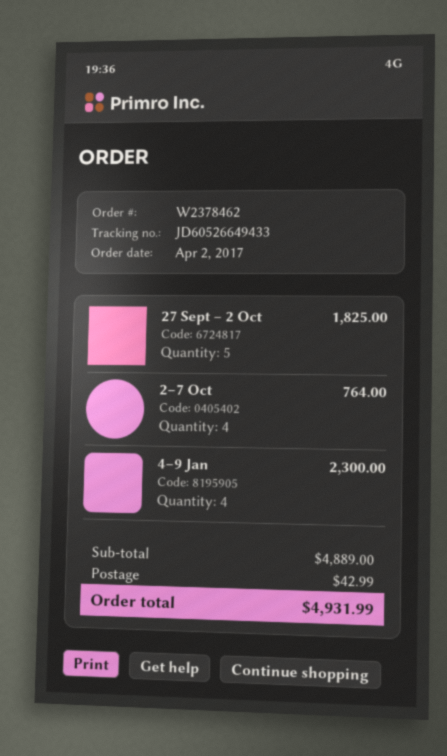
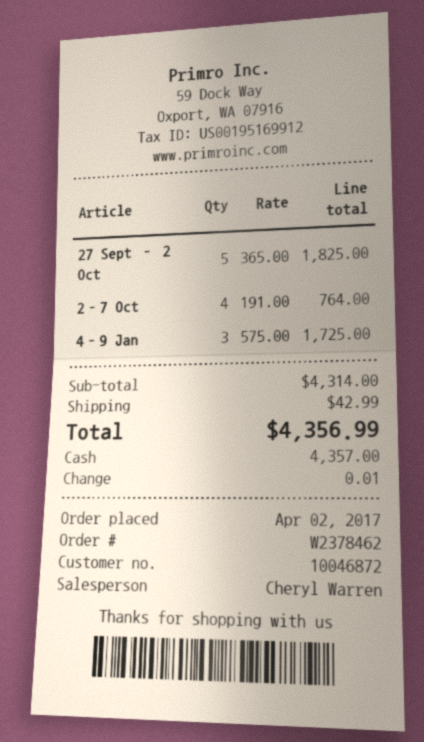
4–9 Jan: 4 for 2300.00 -> 3 for 1725.00
subtotal: 4889.00 -> 4314.00
total: 4931.99 -> 4356.99

